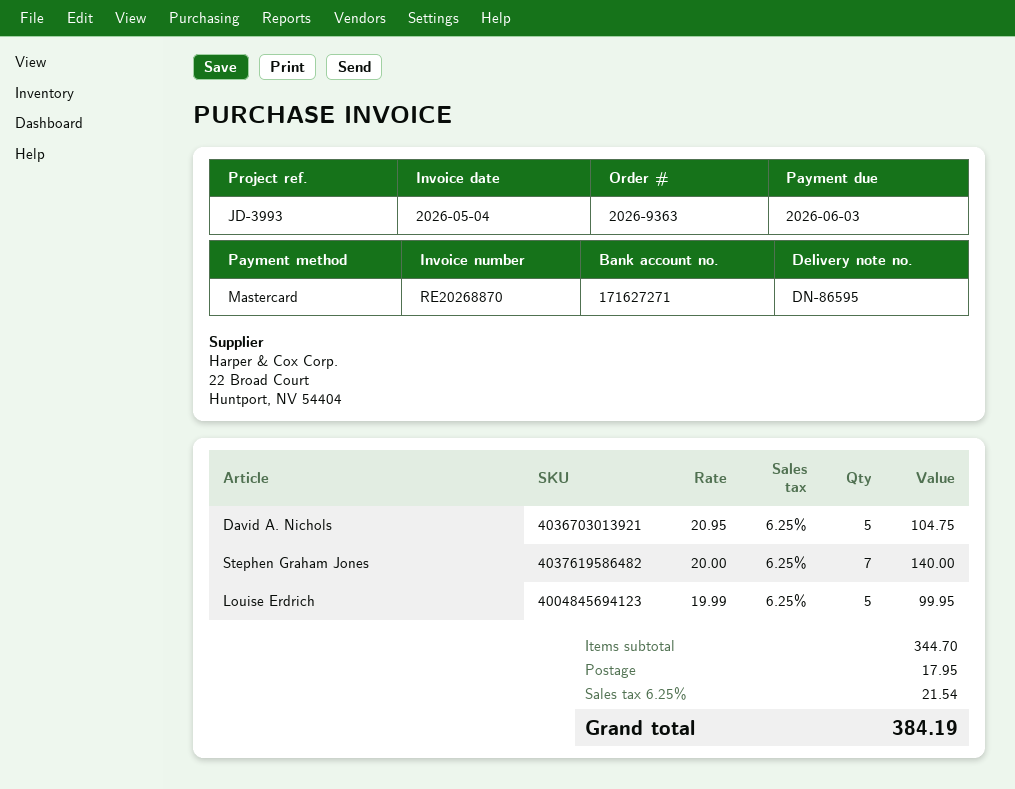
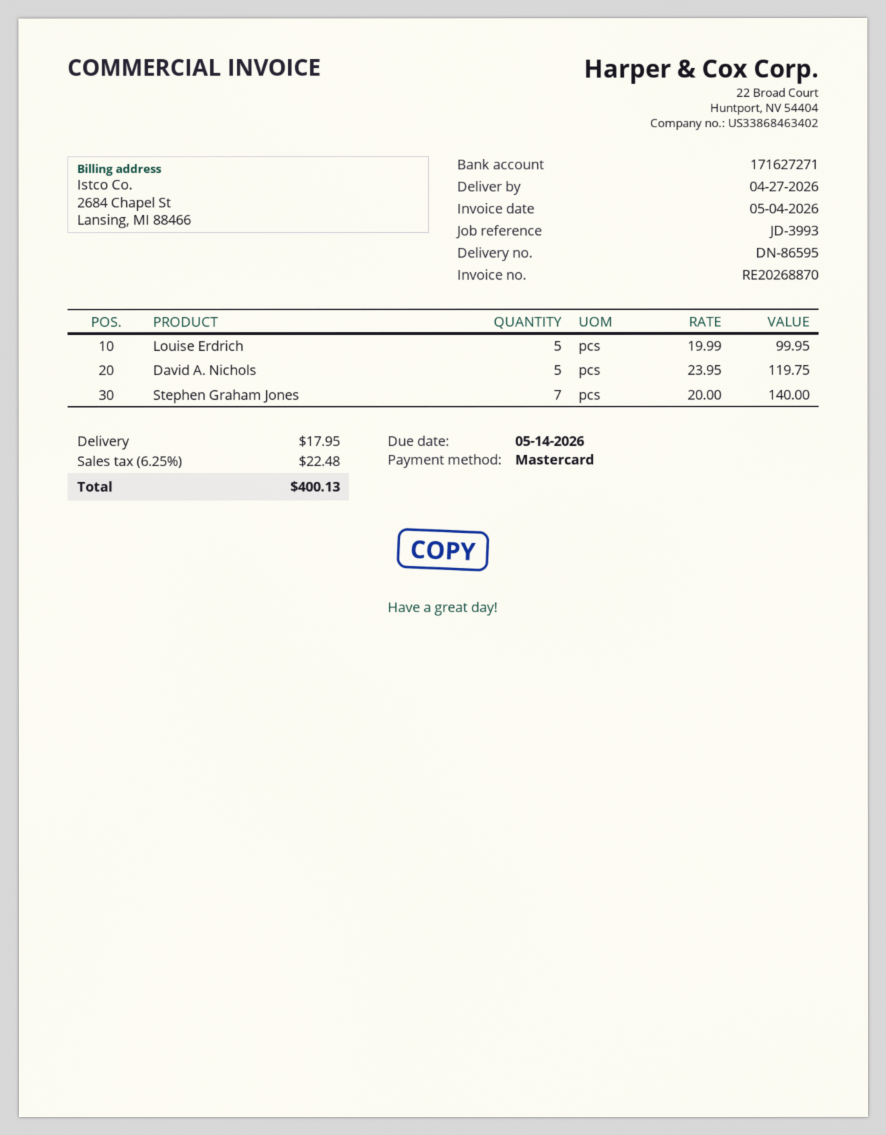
due date: 2026-06-03 -> 2026-05-14
David A. Nichols: 5 x 20.95 = 104.75 -> 5 x 23.95 = 119.75
tax: 6.25% = 21.54 -> 6.25% = 22.48
total: 384.19 -> 400.13

